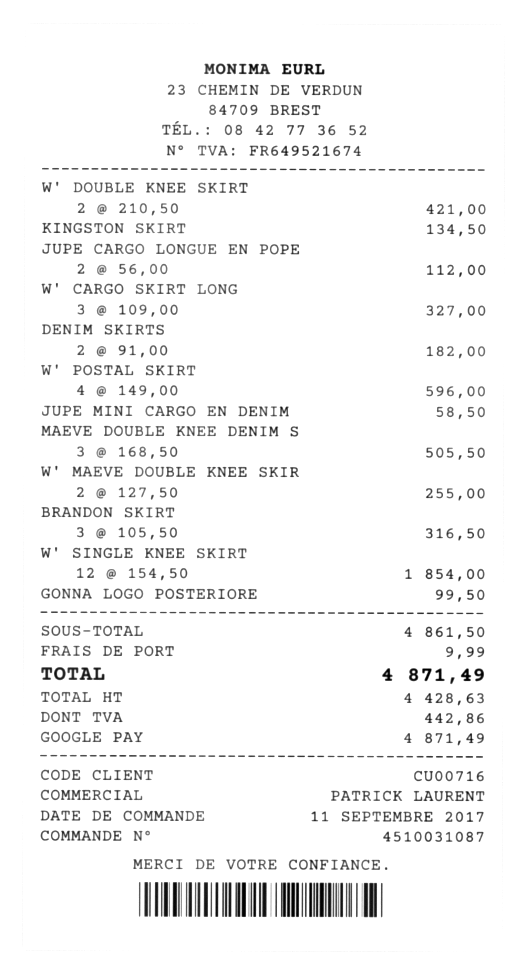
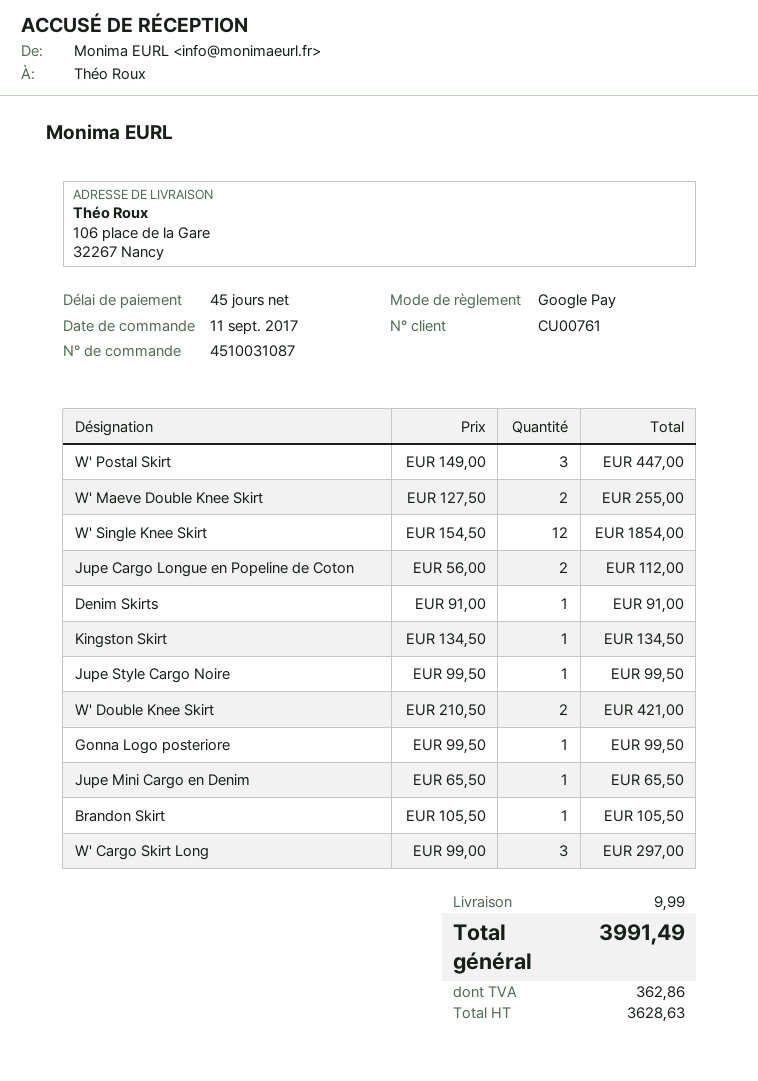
customer number: CU00716 -> CU00761
W' CARGO SKIRT LONG: 3 x 109.00 = 327.00 -> 3 x 99.00 = 297.00
DENIM SKIRTS: 2 x 91.00 = 182.00 -> 1 x 91.00 = 91.00
W' POSTAL SKIRT: 4 x 149.00 = 596.00 -> 3 x 149.00 = 447.00
JUPE MINI CARGO EN DENIM: 1 x 58.50 = 58.50 -> 1 x 65.50 = 65.50
MAEVE DOUBLE KNEE DENIM S: 3 x 168.50 = 505.50 -> none
BRANDON SKIRT: 3 x 105.50 = 316.50 -> 1 x 105.50 = 105.50
Jupe Style Cargo Noire: none -> 1 x 99.50 = 99.50
net: 4428.63 -> 3628.63
tax: 442.86 -> 362.86
total: 4871.49 -> 3991.49

